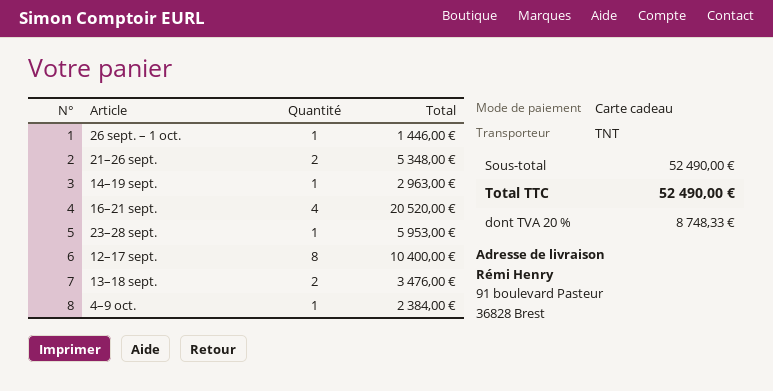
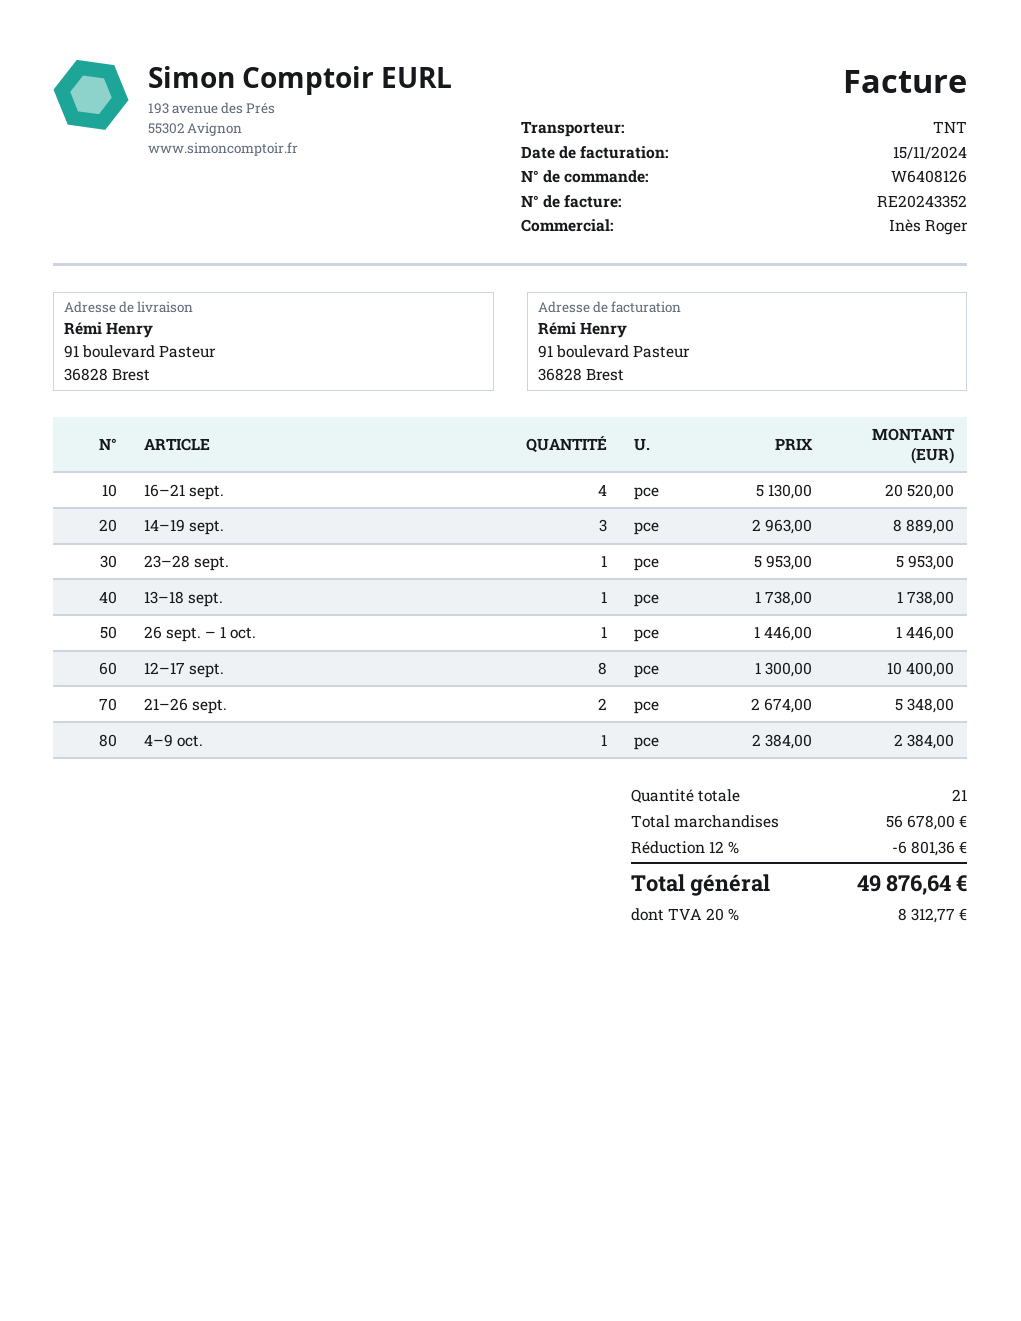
14–19 sept.: 1 for 2963.00 -> 3 for 8889.00
13–18 sept.: 2 for 3476.00 -> 1 for 1738.00
subtotal: 52490.00 -> 56678.00
discount: none -> 12% = 6801.36
tax: 20% = 8748.33 -> 20% = 8312.77
total: 52490.00 -> 49876.64

